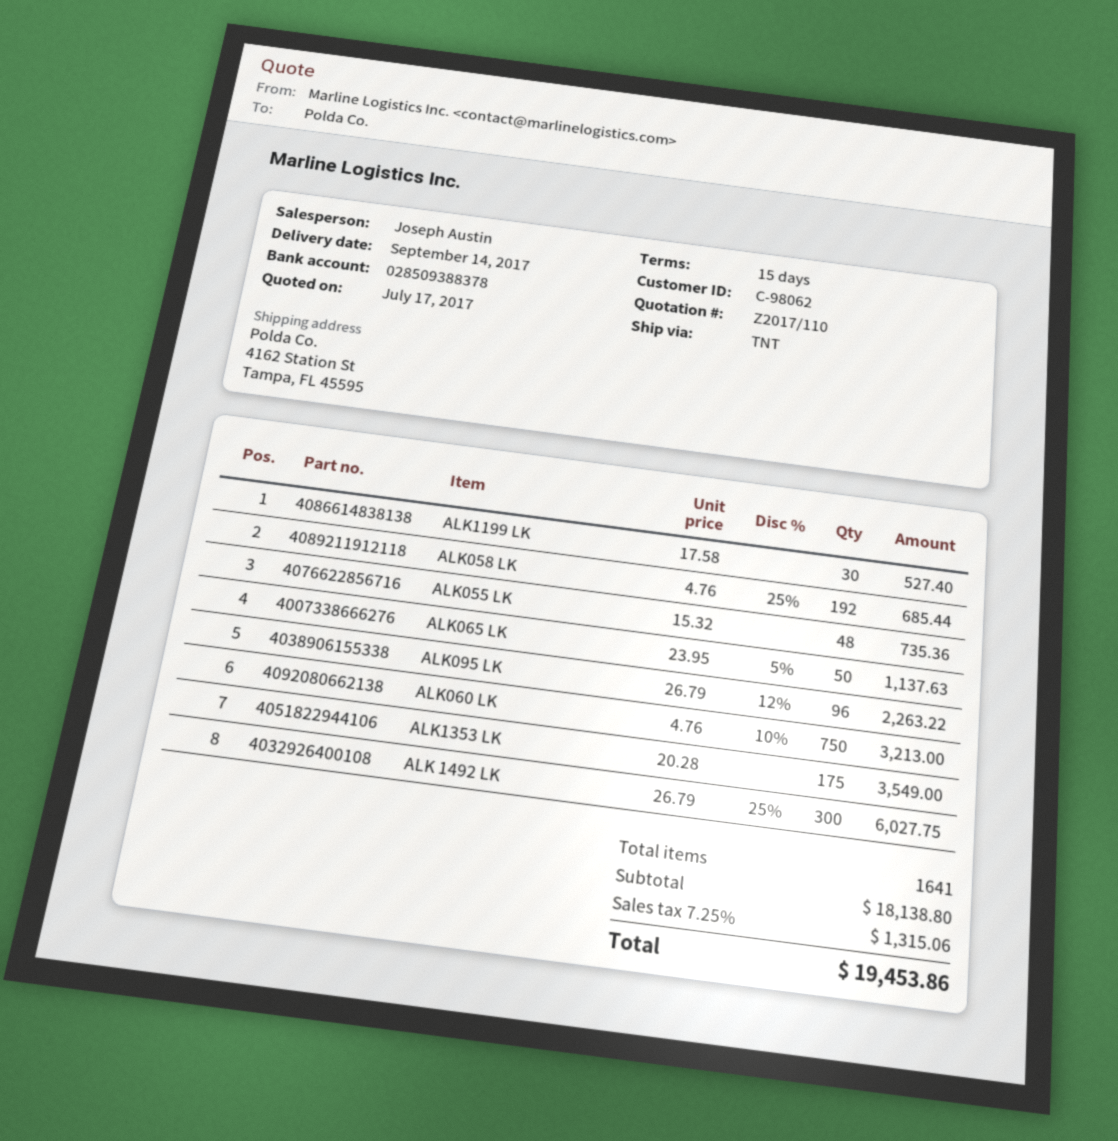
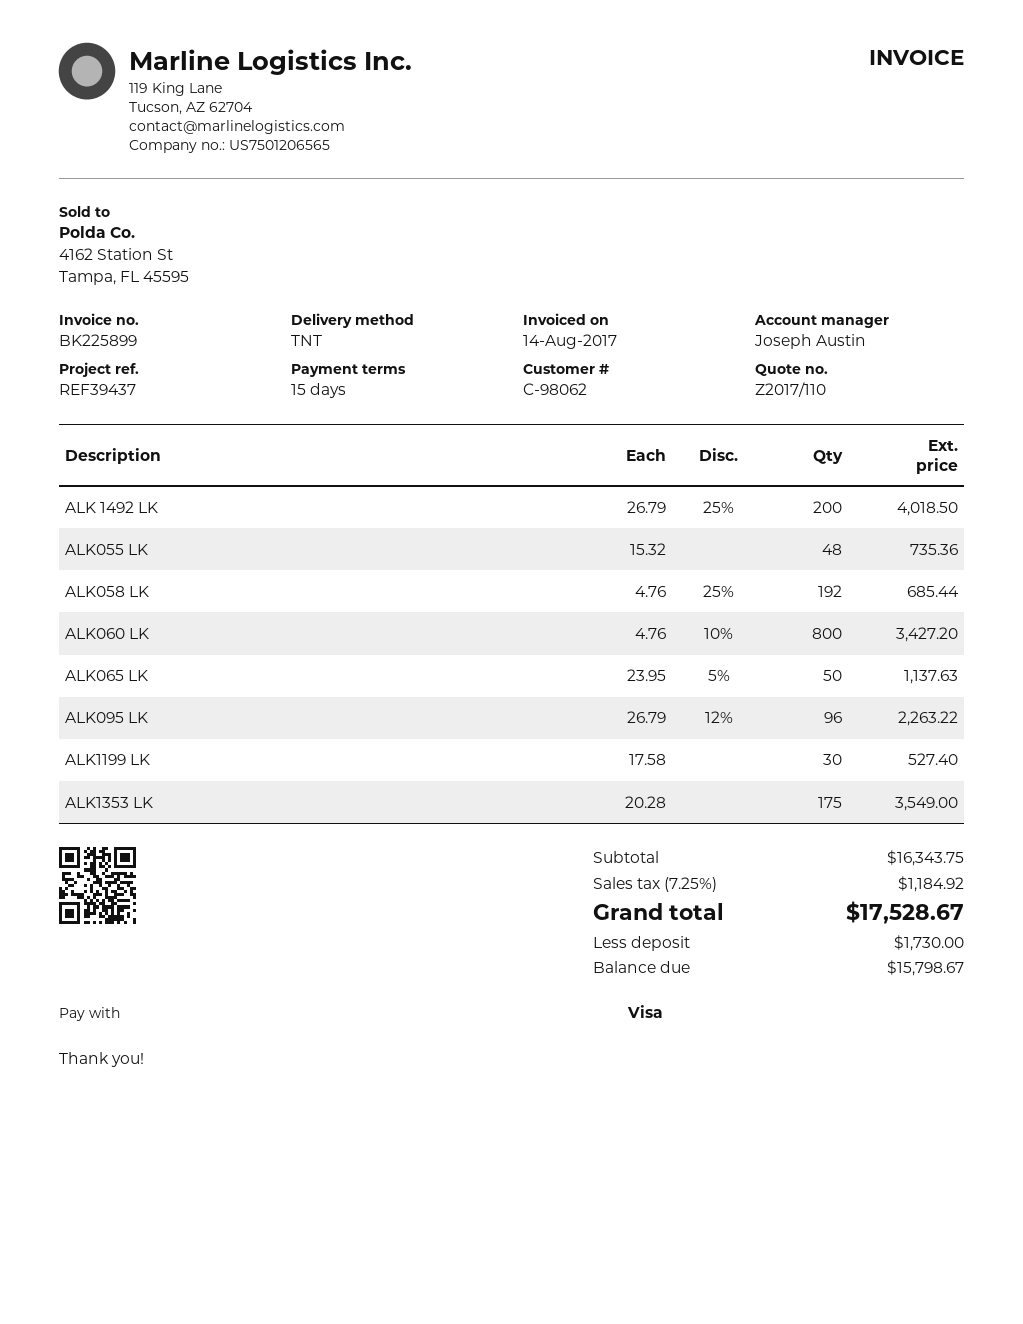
ALK060 LK: 750 x 4.76 - 10% = 3213.00 -> 800 x 4.76 - 10% = 3427.20
ALK 1492 LK: 300 x 26.79 - 25% = 6027.75 -> 200 x 26.79 - 25% = 4018.50
subtotal: 18138.80 -> 16343.75
tax: 7.25% = 1315.06 -> 7.25% = 1184.92
total: 19453.86 -> 17528.67

